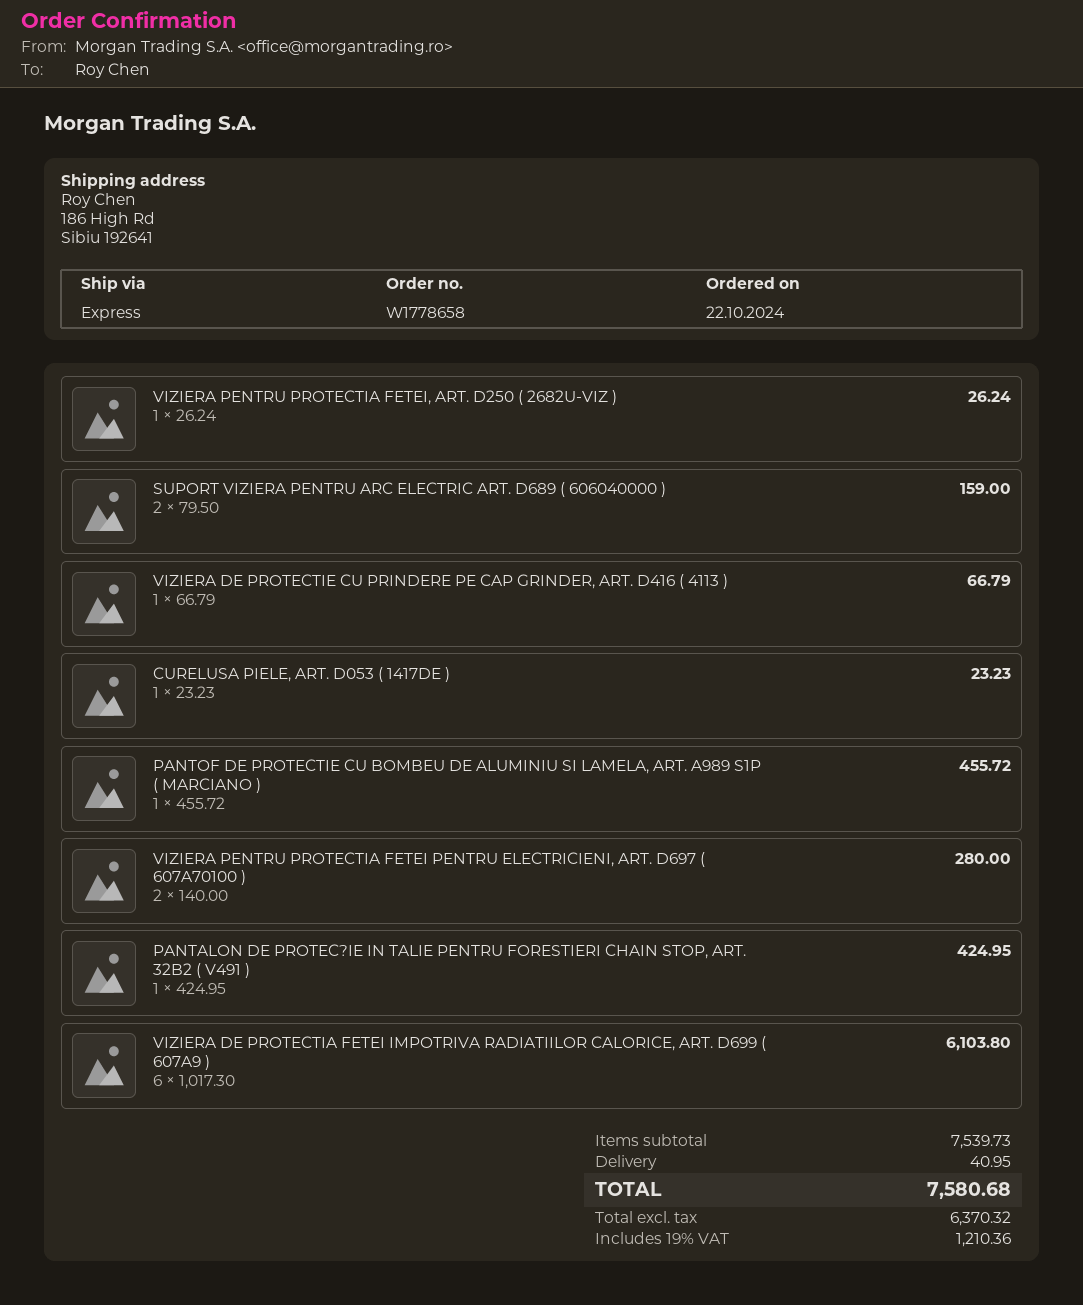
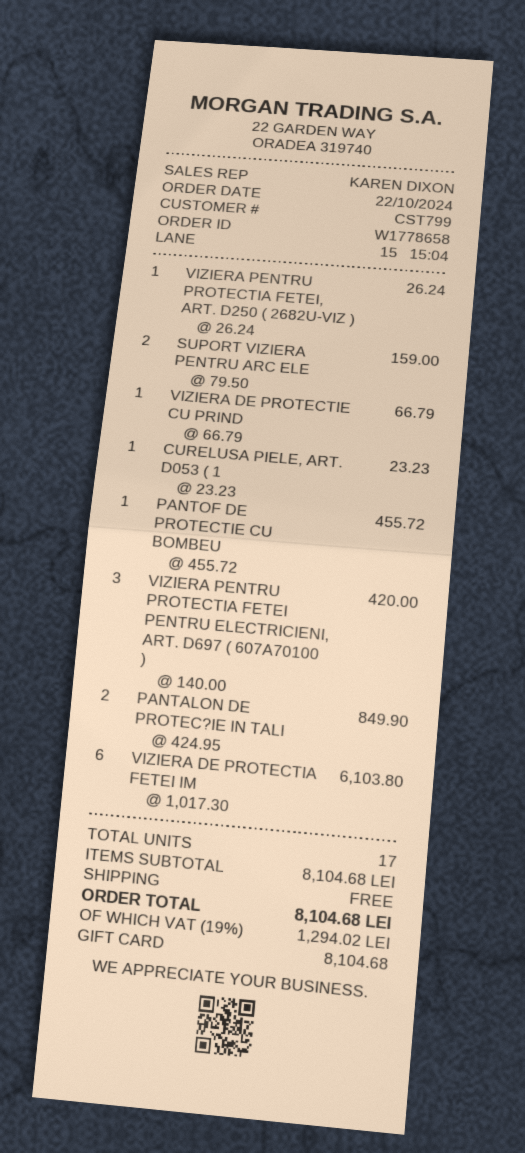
VIZIERA PENTRU PROTECTIA FETEI PENTRU ELECTRICIENI, ART. D697 ( 607A70100 ): 2 x 140.00 = 280.00 -> 3 x 140.00 = 420.00
PANTALON DE PROTEC?IE IN TALIE PENTRU FORESTIERI CHAIN STOP, ART. 32B2 ( V491 ): 1 x 424.95 = 424.95 -> 2 x 424.95 = 849.90
subtotal: 7539.73 -> 8104.68
shipping: 40.95 -> 0.00
tax: 19% = 1210.36 -> 19% = 1294.02
total: 7580.68 -> 8104.68

